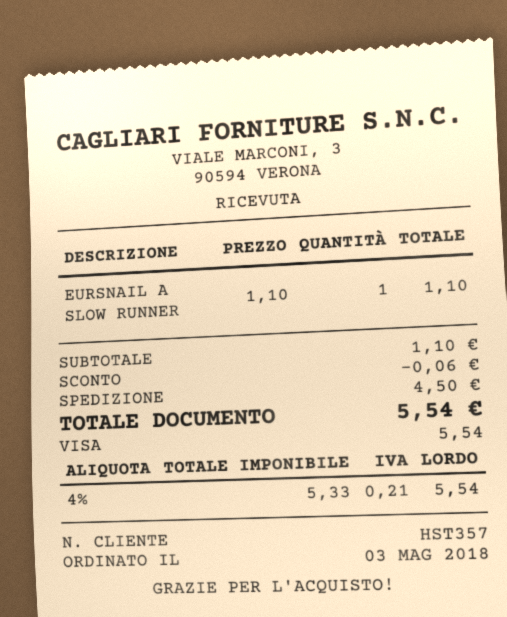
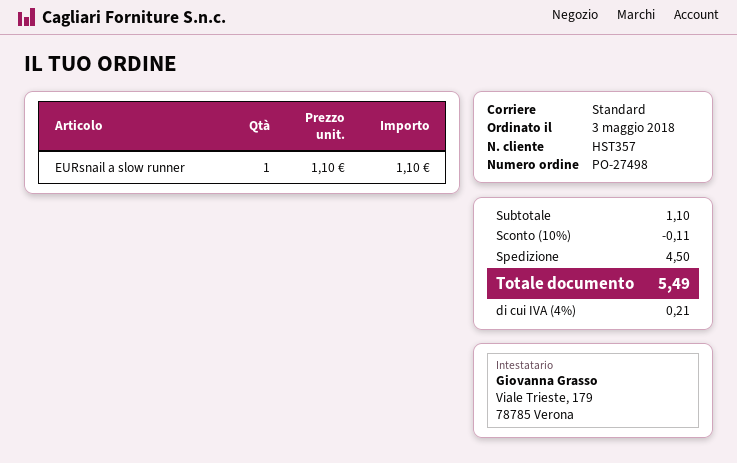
discount: 0.06 -> 0.11
total: 5.54 -> 5.49

